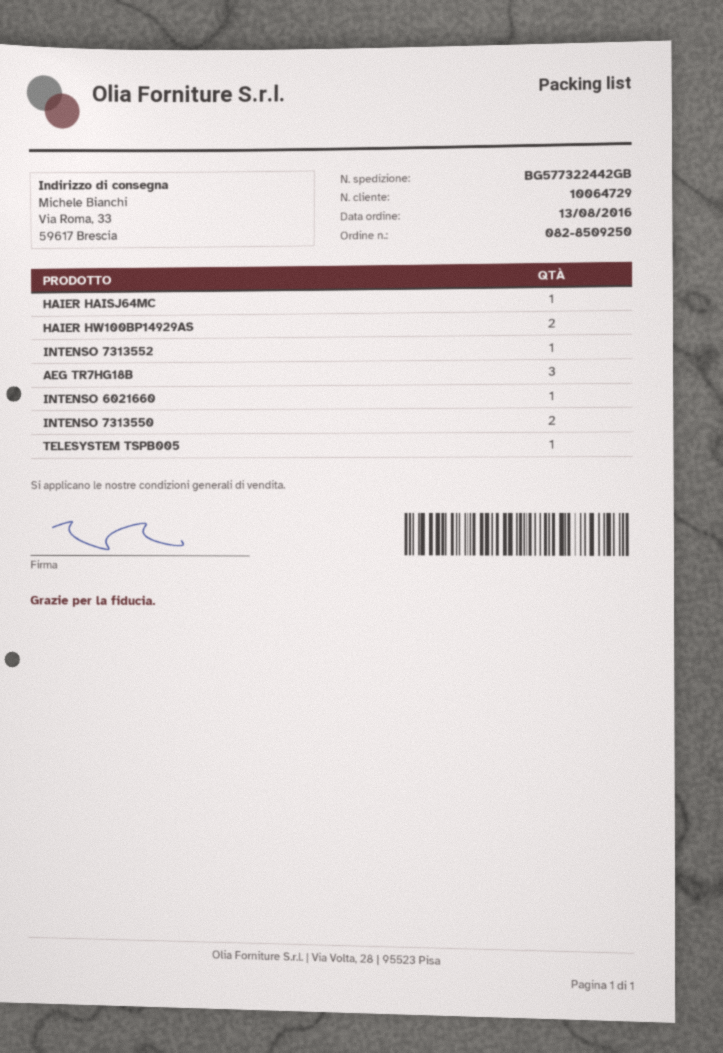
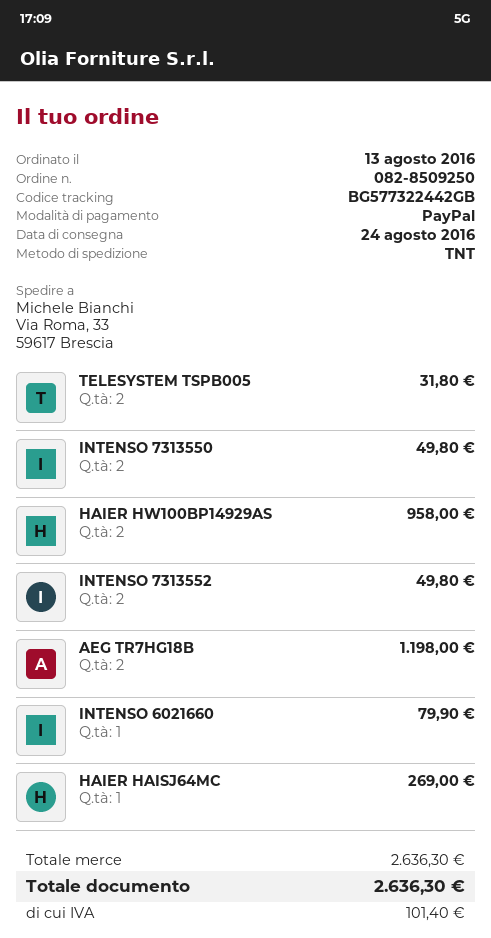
INTENSO 7313552: 1 -> 2
AEG TR7HG18B: 3 -> 2
TELESYSTEM TSPB005: 1 -> 2

